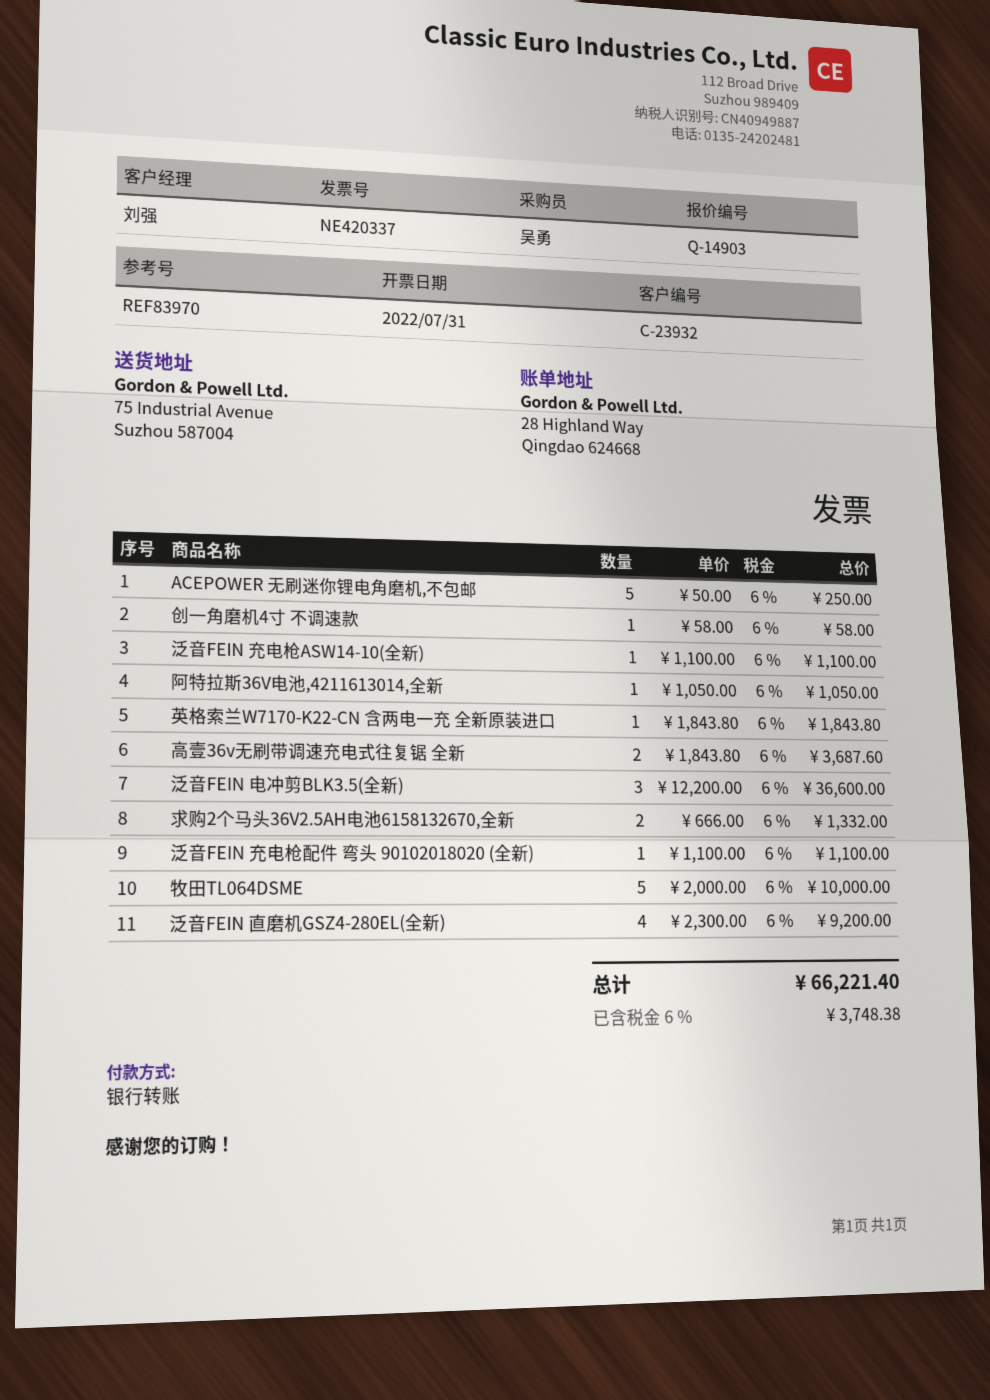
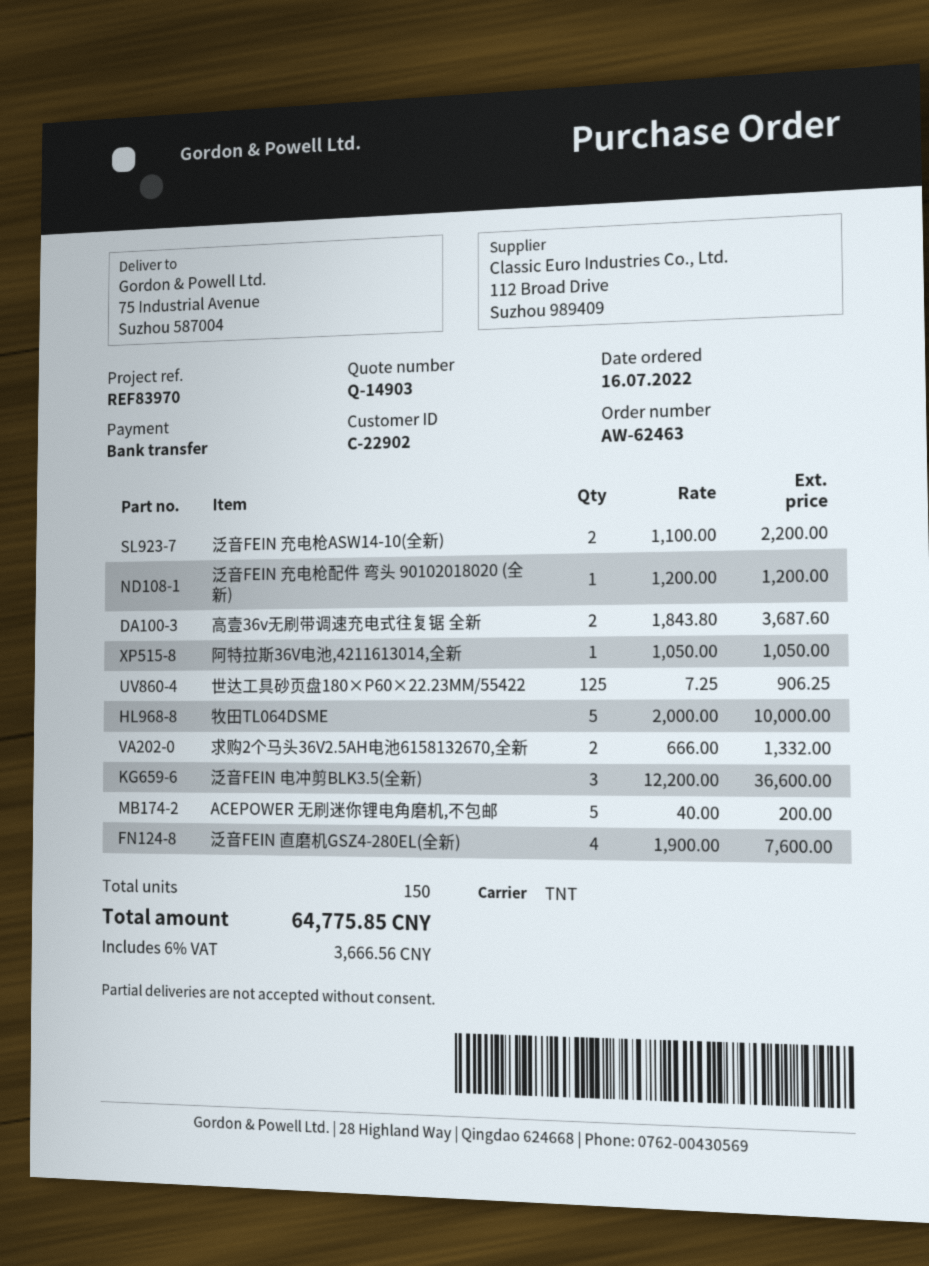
customer number: C-23932 -> C-22902
ACEPOWER 无刷迷你锂电角磨机,不包邮: 5 x 50.00 = 250.00 -> 5 x 40.00 = 200.00
创一角磨机4寸 不调速款: 1 x 58.00 = 58.00 -> none
泛音FEIN 充电枪ASW14-10(全新): 1 x 1100.00 = 1100.00 -> 2 x 1100.00 = 2200.00
英格索兰W7170-K22-CN 含两电一充 全新原装进口: 1 x 1843.80 = 1843.80 -> none
泛音FEIN 充电枪配件 弯头 90102018020 (全新): 1 x 1100.00 = 1100.00 -> 1 x 1200.00 = 1200.00
泛音FEIN 直磨机GSZ4-280EL(全新): 4 x 2300.00 = 9200.00 -> 4 x 1900.00 = 7600.00
世达工具砂页盘180×P60×22.23MM/55422: none -> 125 x 7.25 = 906.25
tax: 6% = 3748.38 -> 6% = 3666.56
total: 66221.40 -> 64775.85

